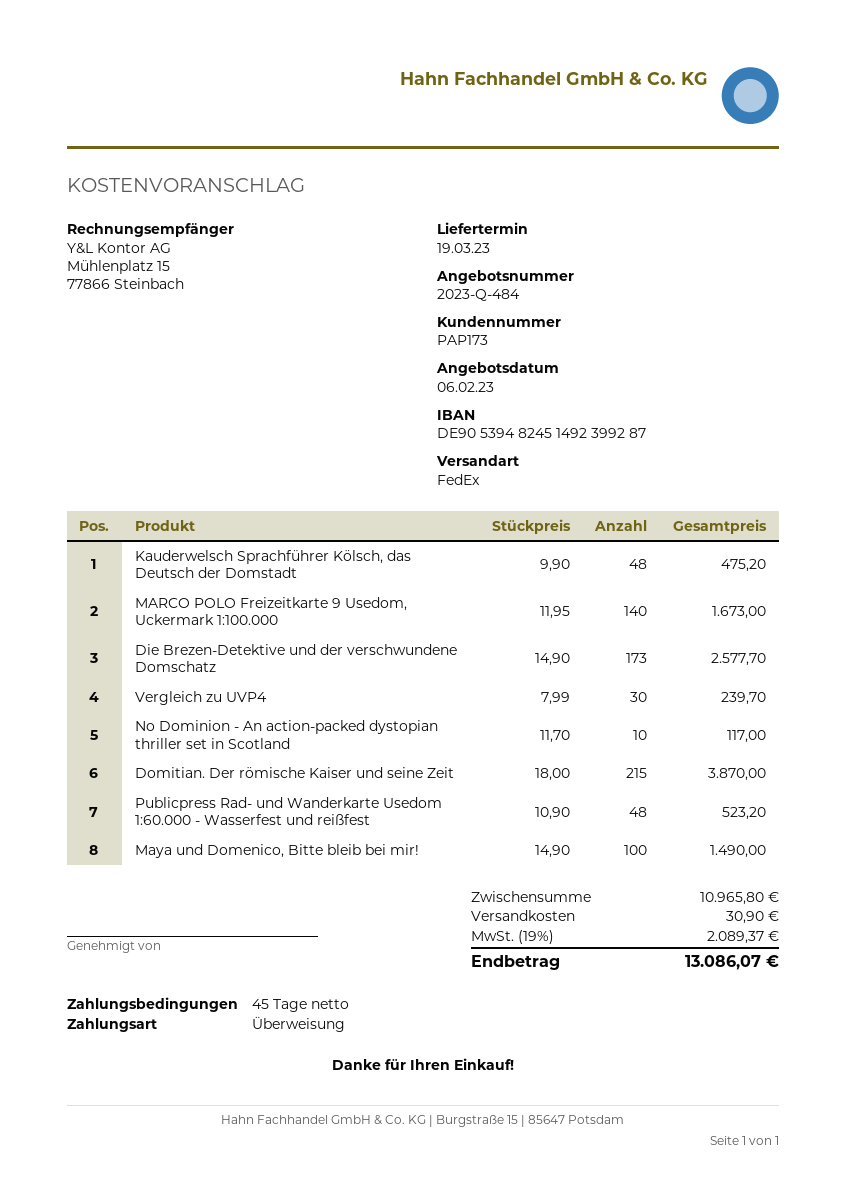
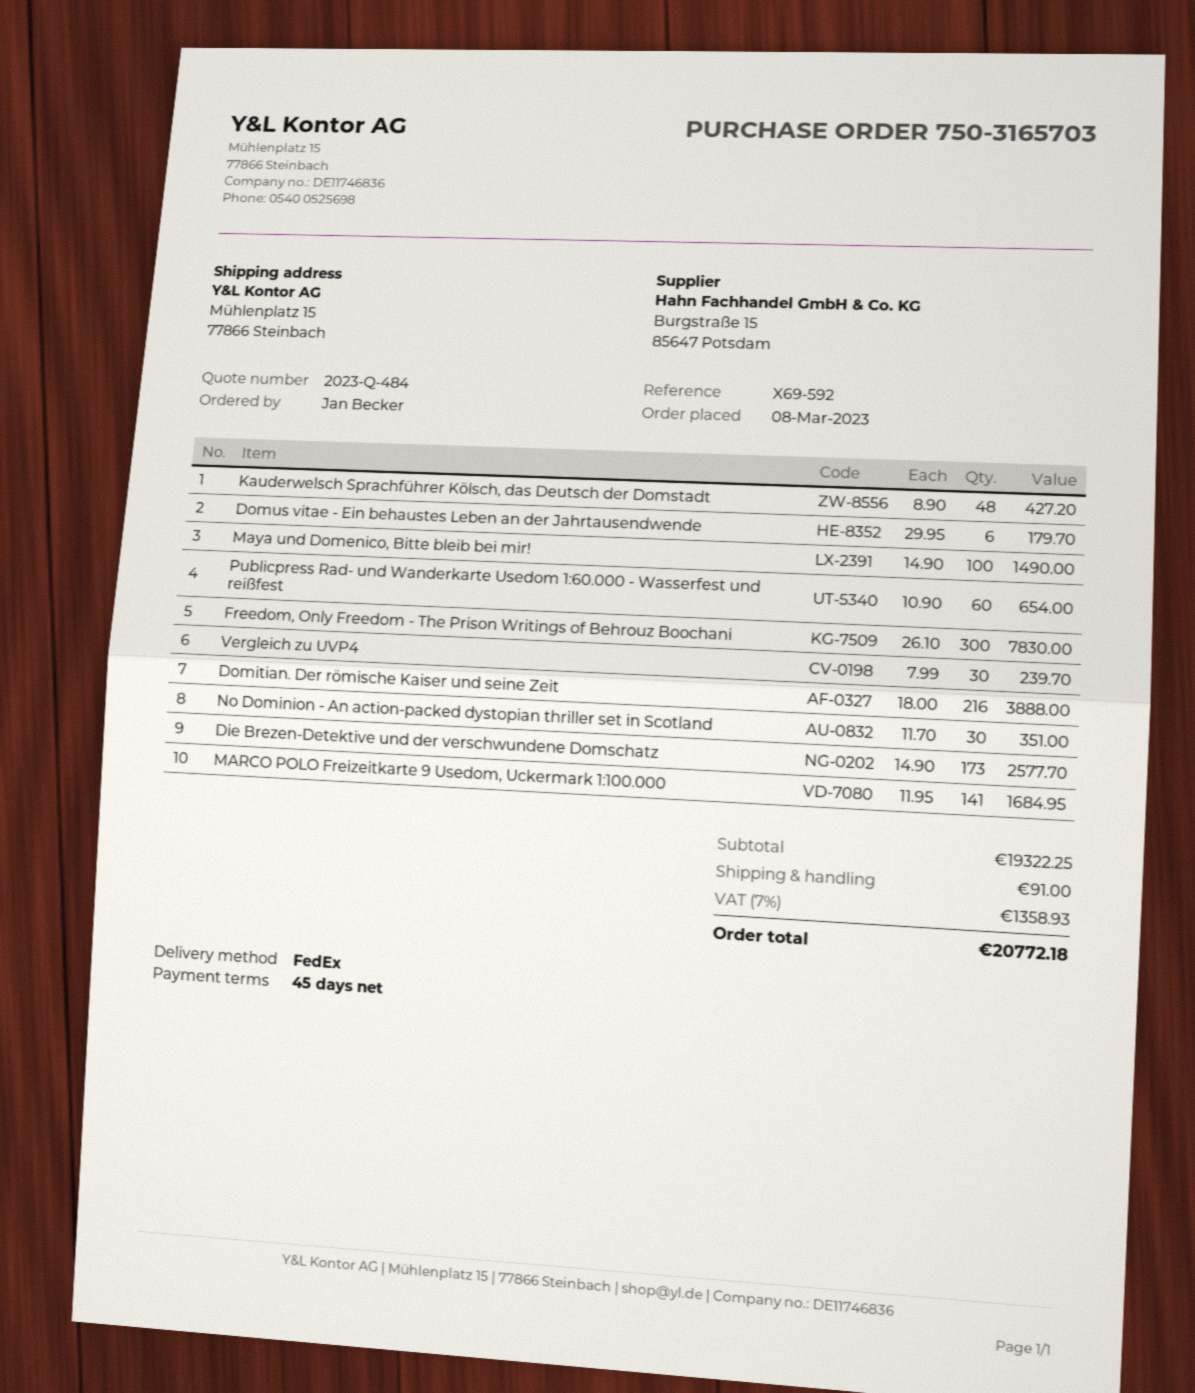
Kauderwelsch Sprachführer Kölsch, das Deutsch der Domstadt: 48 x 9.90 = 475.20 -> 48 x 8.90 = 427.20
MARCO POLO Freizeitkarte 9 Usedom, Uckermark 1:100.000: 140 x 11.95 = 1673.00 -> 141 x 11.95 = 1684.95
No Dominion - An action-packed dystopian thriller set in Scotland: 10 x 11.70 = 117.00 -> 30 x 11.70 = 351.00
Domitian. Der römische Kaiser und seine Zeit: 215 x 18.00 = 3870.00 -> 216 x 18.00 = 3888.00
Publicpress Rad- und Wanderkarte Usedom 1:60.000 - Wasserfest und reißfest: 48 x 10.90 = 523.20 -> 60 x 10.90 = 654.00
Domus vitae - Ein behaustes Leben an der Jahrtausendwende: none -> 6 x 29.95 = 179.70
Freedom, Only Freedom - The Prison Writings of Behrouz Boochani: none -> 300 x 26.10 = 7830.00
subtotal: 10965.80 -> 19322.25
shipping: 30.90 -> 91.00
tax: 19% = 2089.37 -> 7% = 1358.93
total: 13086.07 -> 20772.18

